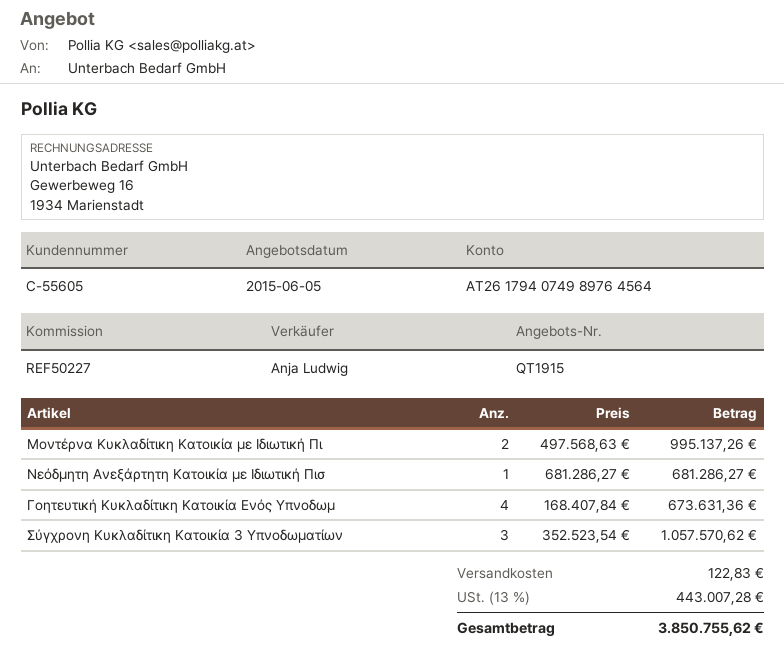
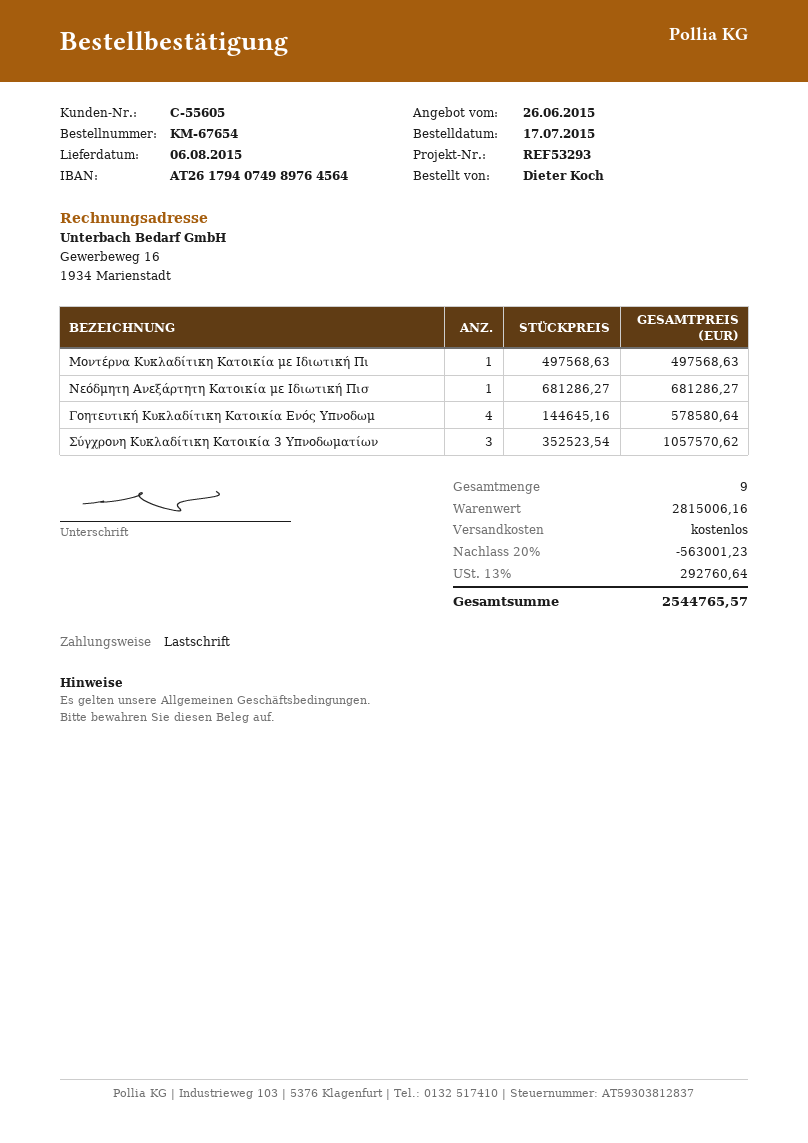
quote date: 2015-06-05 -> 2015-06-26
reference: REF50227 -> REF53293
Μοντέρνα Κυκλαδίτικη Κατοικία με Ιδιωτική Πι: 2 x 497568.63 = 995137.26 -> 1 x 497568.63 = 497568.63
Γοητευτική Κυκλαδίτικη Κατοικία Ενός Υπνοδωμ: 4 x 168407.84 = 673631.36 -> 4 x 144645.16 = 578580.64
discount: none -> 20% = 563001.23
shipping: 122.83 -> 0.00
tax: 13% = 443007.28 -> 13% = 292760.64
total: 3850755.62 -> 2544765.57

